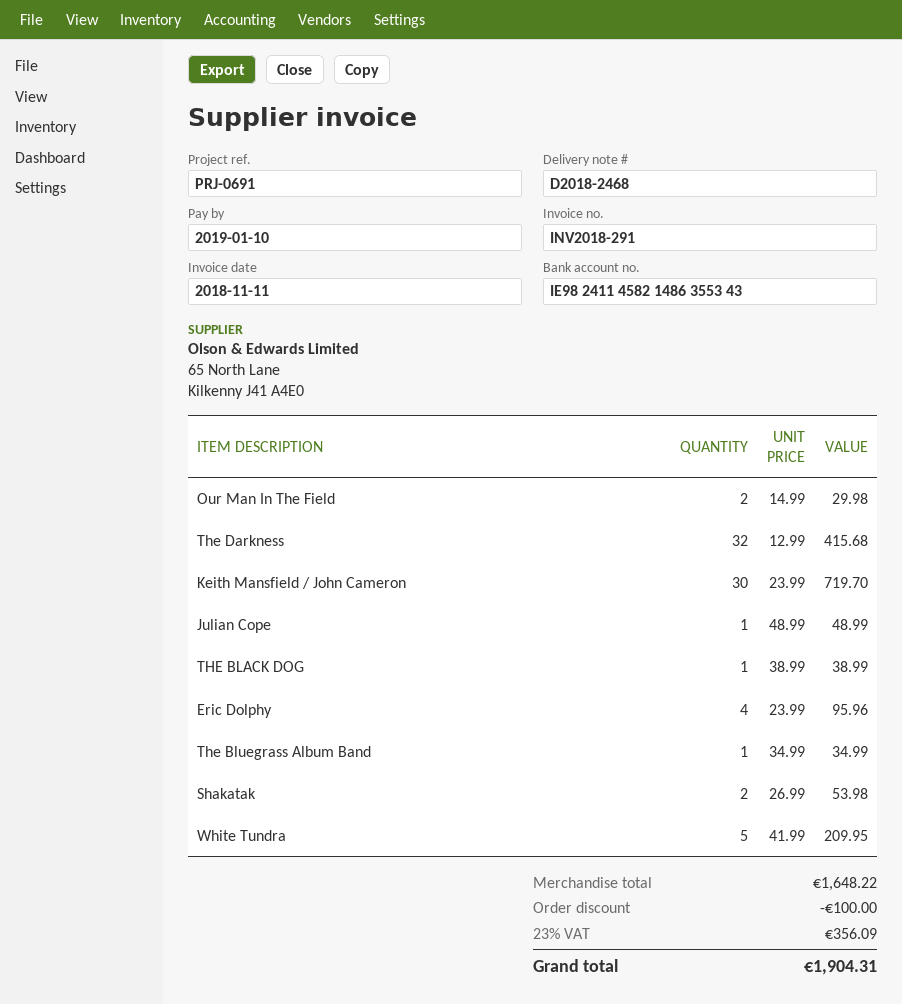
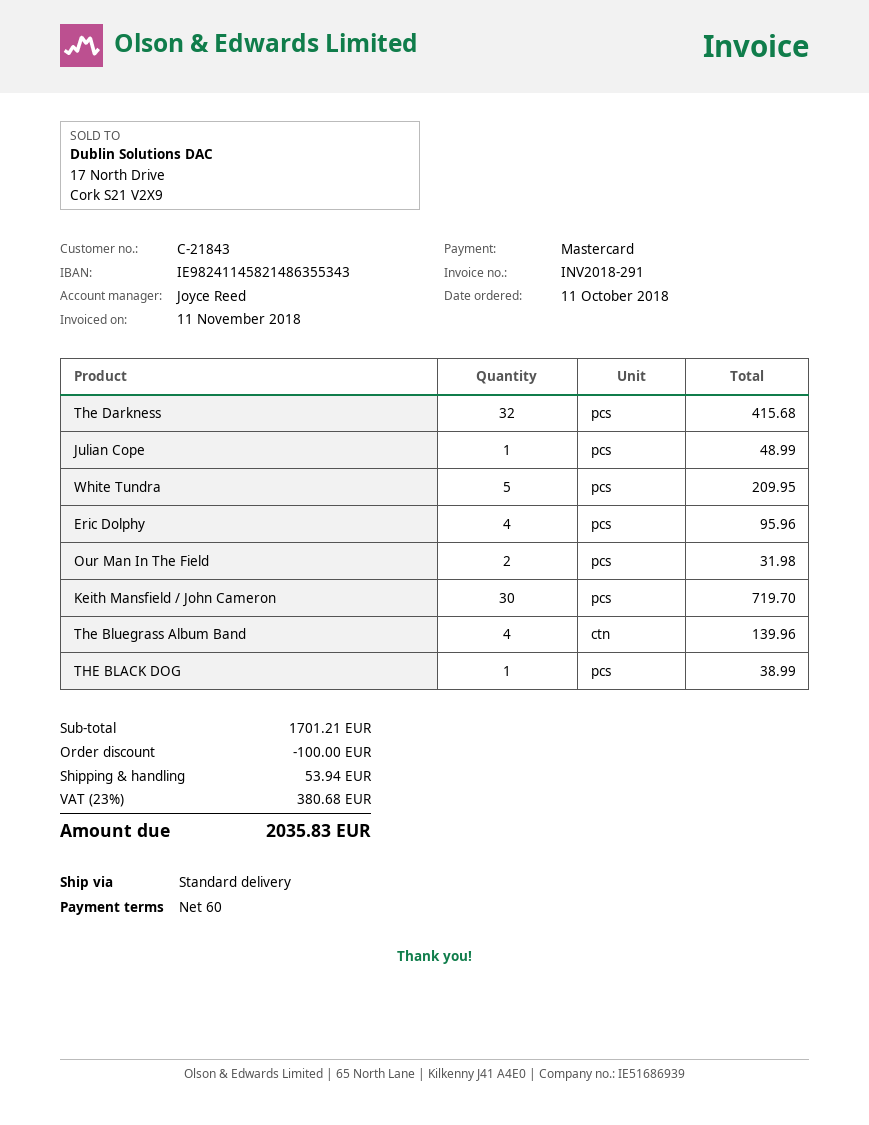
Our Man In The Field: 2 for 29.98 -> 2 for 31.98
The Bluegrass Album Band: 1 for 34.99 -> 4 for 139.96
Shakatak: 2 for 53.98 -> none
subtotal: 1648.22 -> 1701.21
shipping: none -> 53.94
tax: 23% = 356.09 -> 23% = 380.68
total: 1904.31 -> 2035.83

